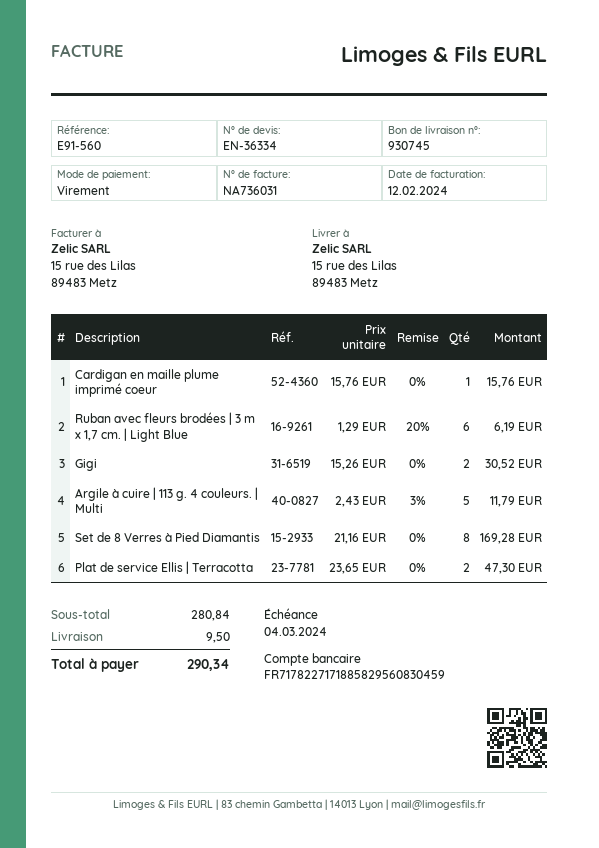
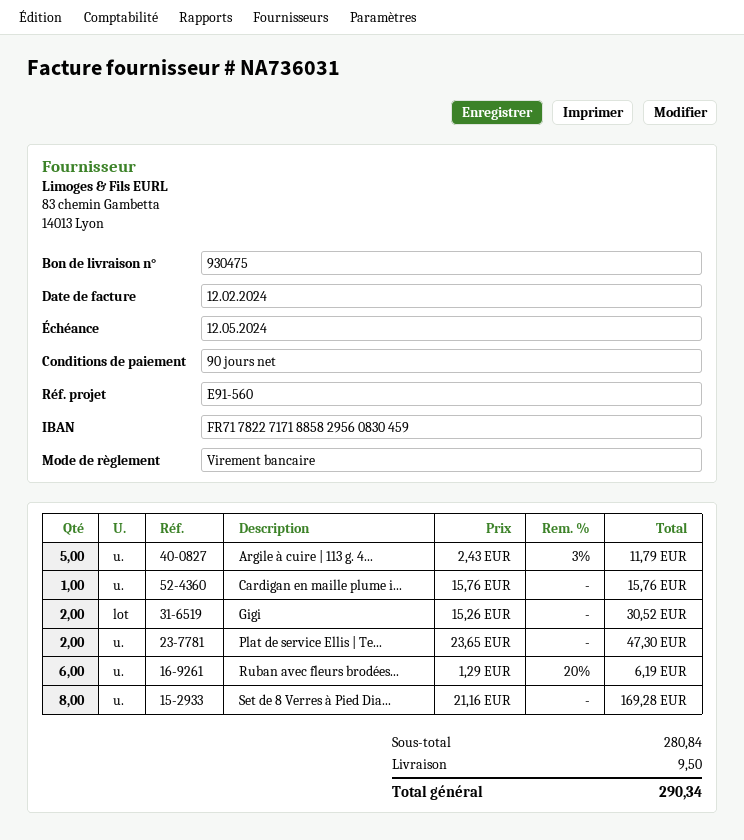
delivery note number: 930745 -> 930475
due date: 2024-03-04 -> 2024-05-12

